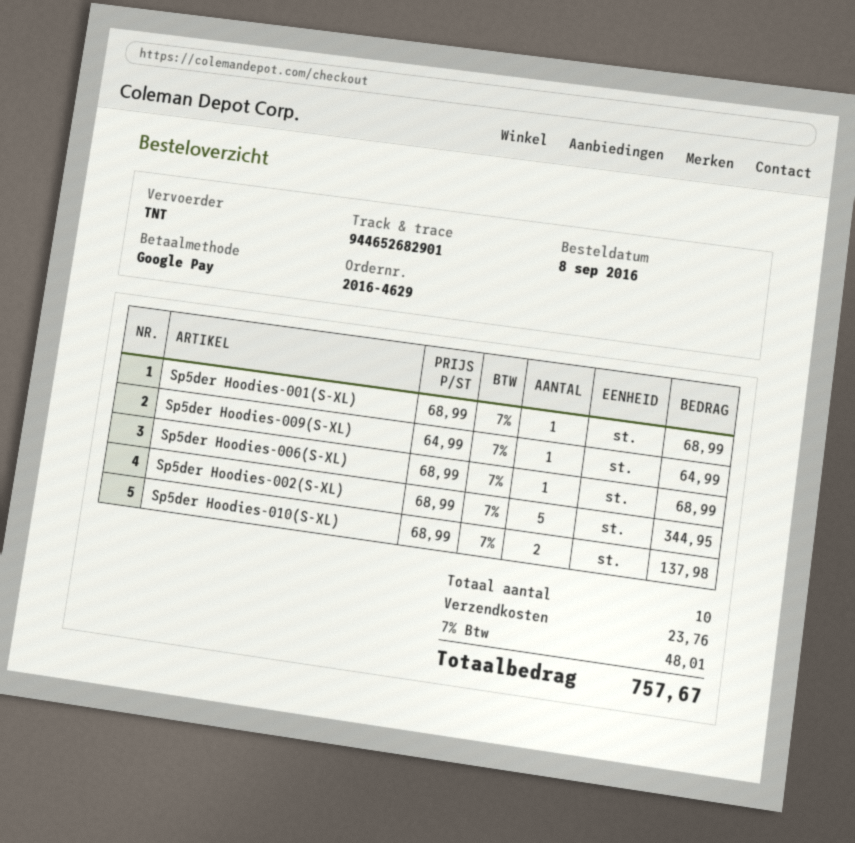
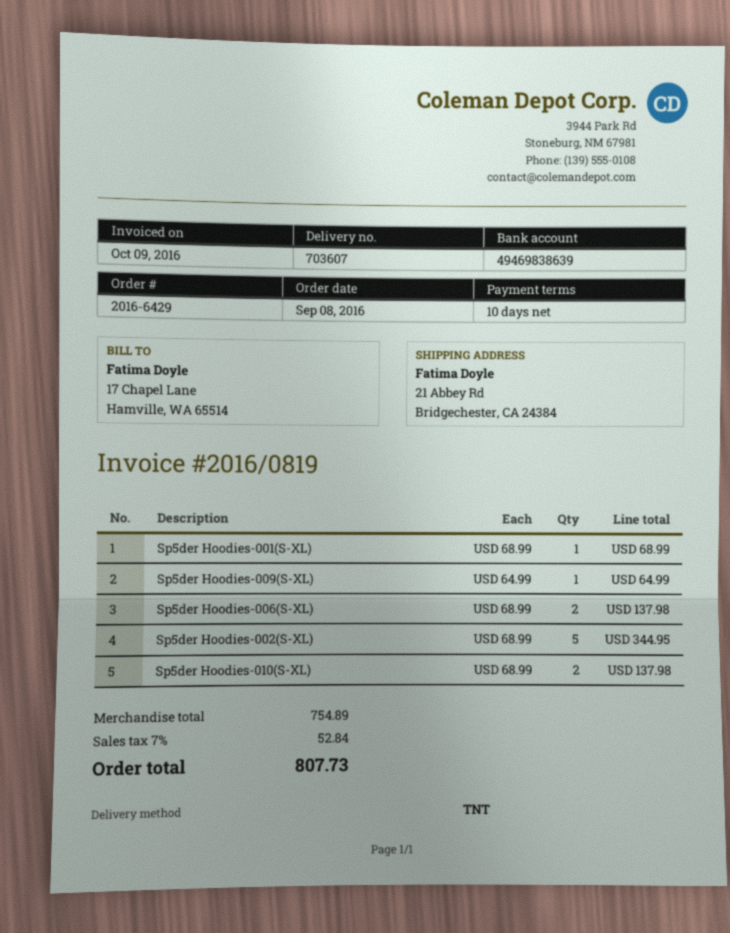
order number: 2016-4629 -> 2016-6429
Sp5der Hoodies-006(S-XL): 1 x 68.99 = 68.99 -> 2 x 68.99 = 137.98
shipping: 23.76 -> none
tax: 7% = 48.01 -> 7% = 52.84
total: 757.67 -> 807.73

